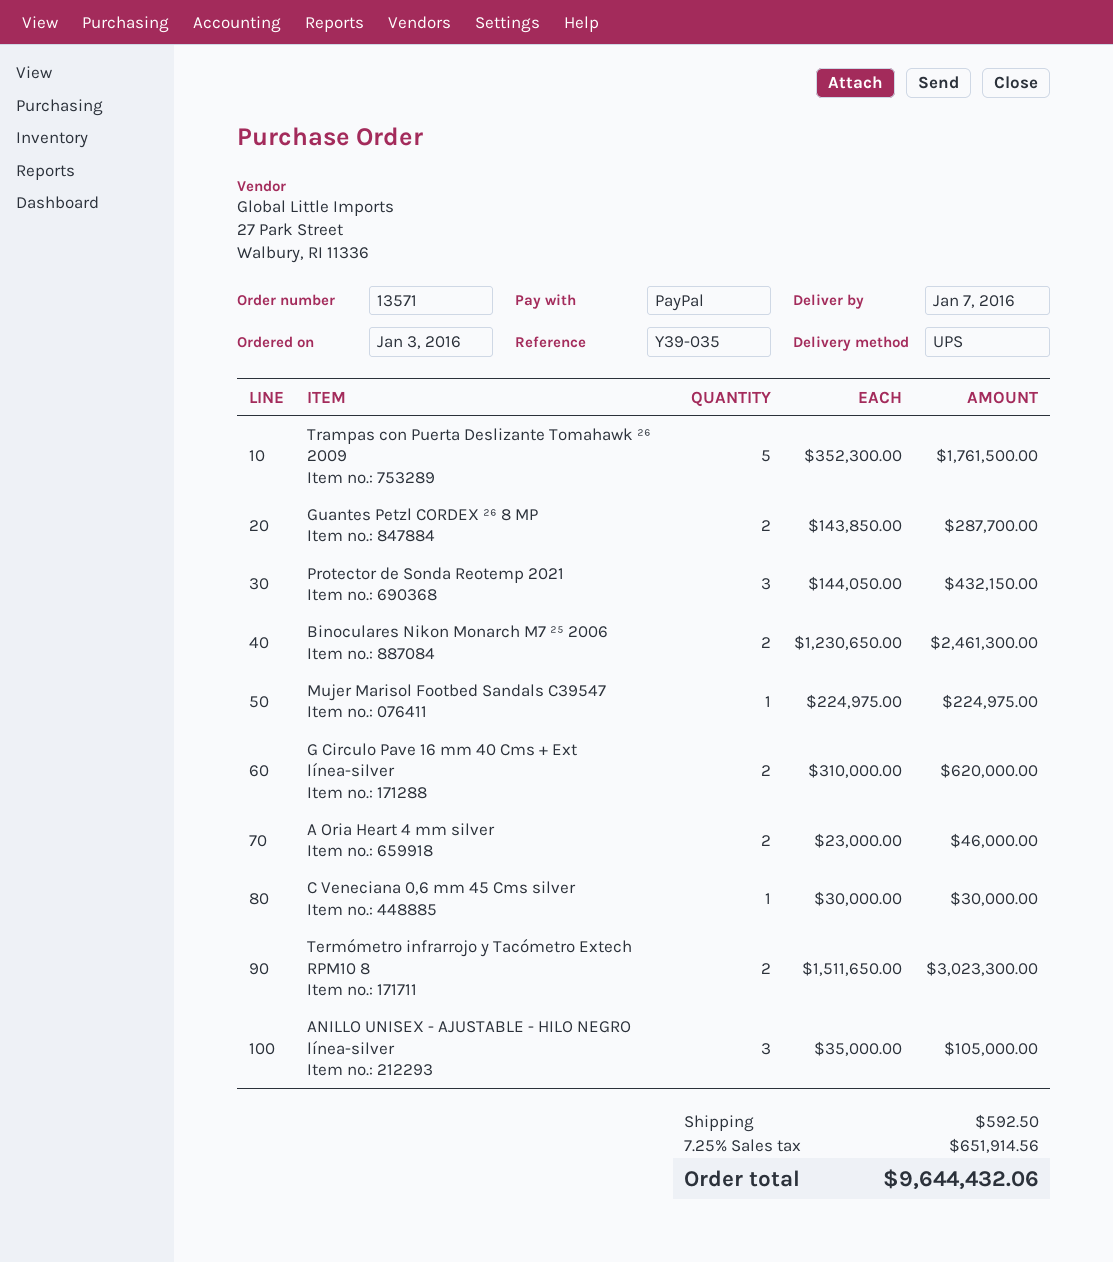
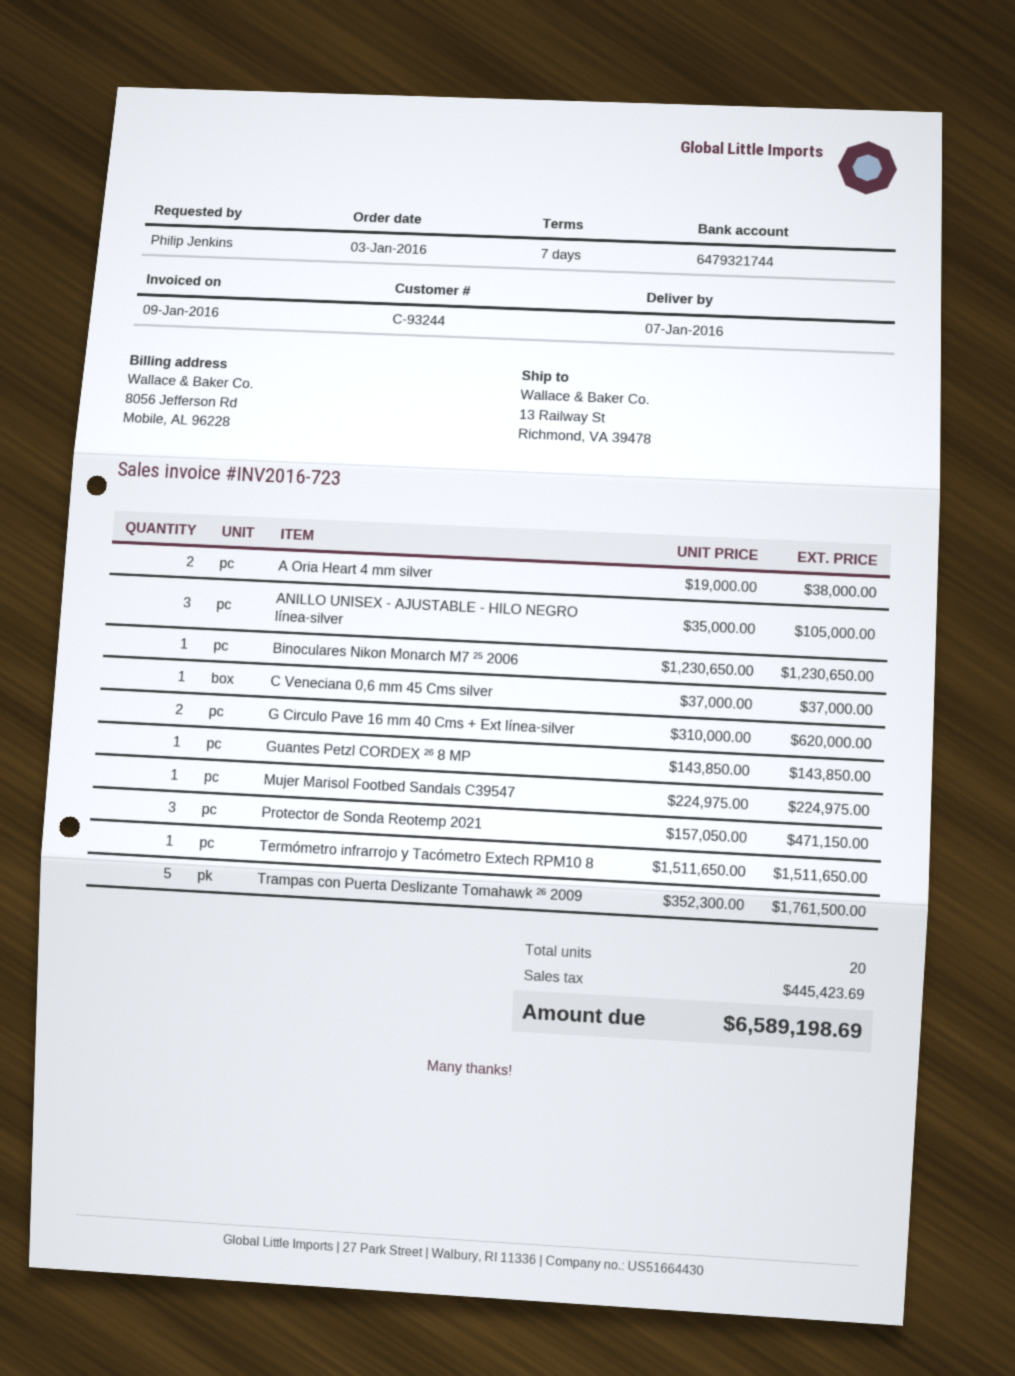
Guantes Petzl CORDEX ²⁶ 8 MP: 2 x 143850.00 = 287700.00 -> 1 x 143850.00 = 143850.00
Protector de Sonda Reotemp 2021: 3 x 144050.00 = 432150.00 -> 3 x 157050.00 = 471150.00
Binoculares Nikon Monarch M7 ²⁵ 2006: 2 x 1230650.00 = 2461300.00 -> 1 x 1230650.00 = 1230650.00
A Oria Heart 4 mm silver: 2 x 23000.00 = 46000.00 -> 2 x 19000.00 = 38000.00
C Veneciana 0,6 mm 45 Cms silver: 1 x 30000.00 = 30000.00 -> 1 x 37000.00 = 37000.00
Termómetro infrarrojo y Tacómetro Extech RPM10 8: 2 x 1511650.00 = 3023300.00 -> 1 x 1511650.00 = 1511650.00
shipping: 592.50 -> none
tax: 651914.56 -> 445423.69
total: 9644432.06 -> 6589198.69

